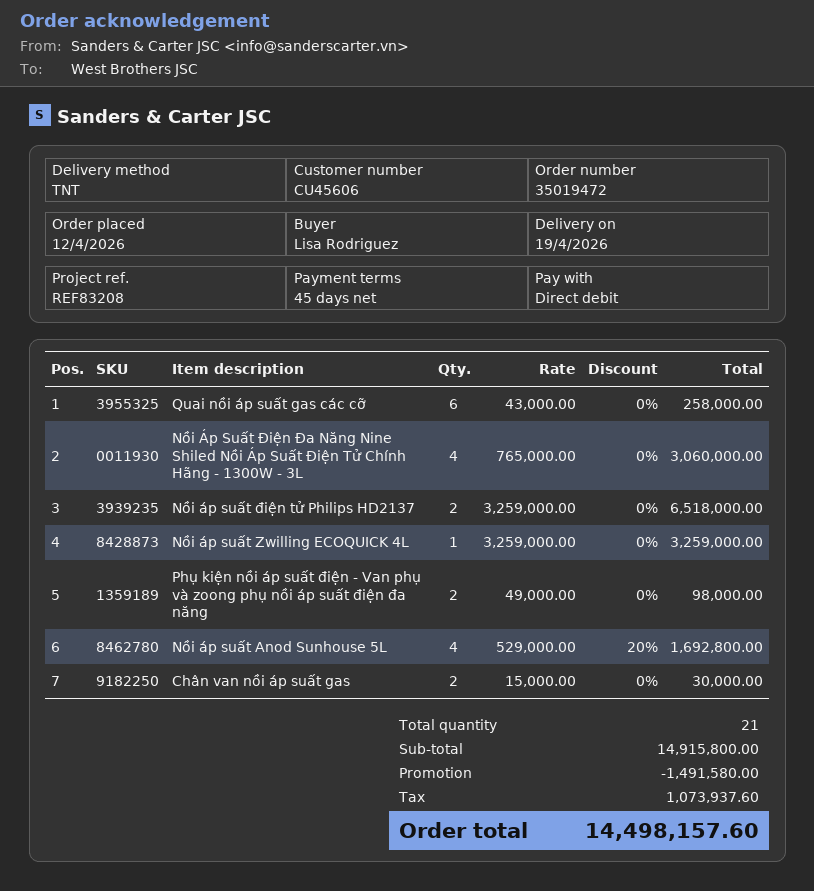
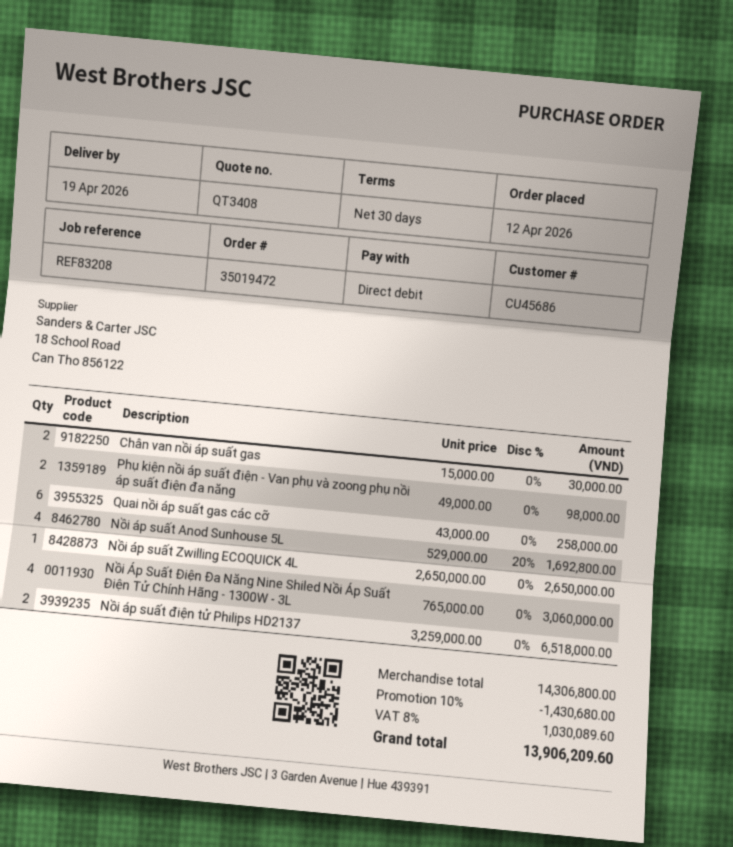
payment terms: 45 days -> 30 days
customer number: CU45606 -> CU45686
Nồi áp suất Zwilling ECOQUICK 4L: 1 x 3259000.00 = 3259000.00 -> 1 x 2650000.00 = 2650000.00
subtotal: 14915800.00 -> 14306800.00
discount: 1491580.00 -> 1430680.00
tax: 1073937.60 -> 1030089.60
total: 14498157.60 -> 13906209.60

